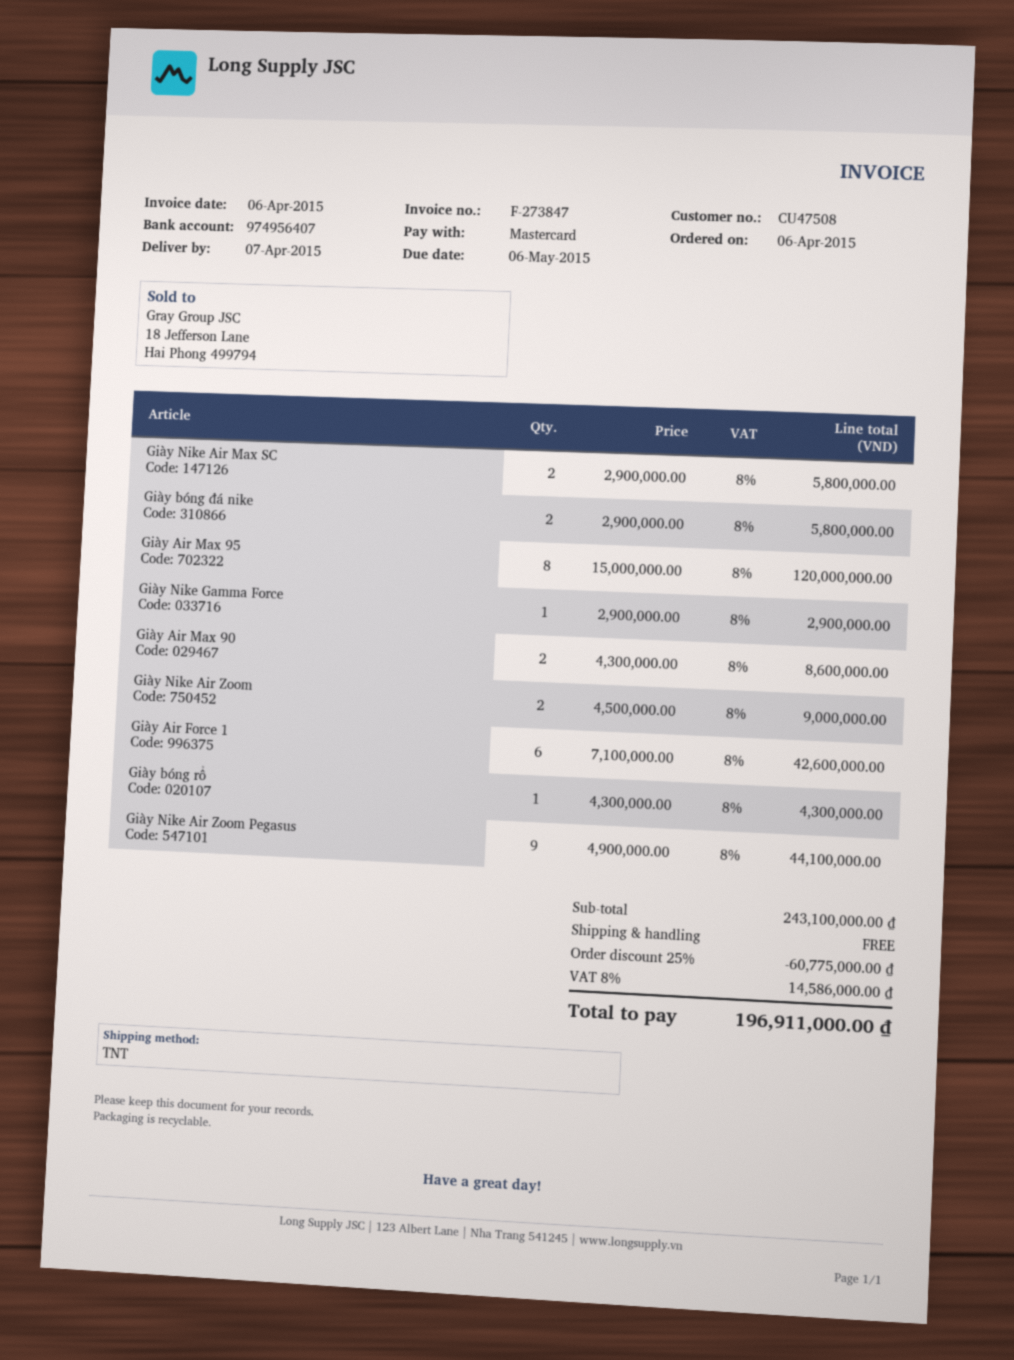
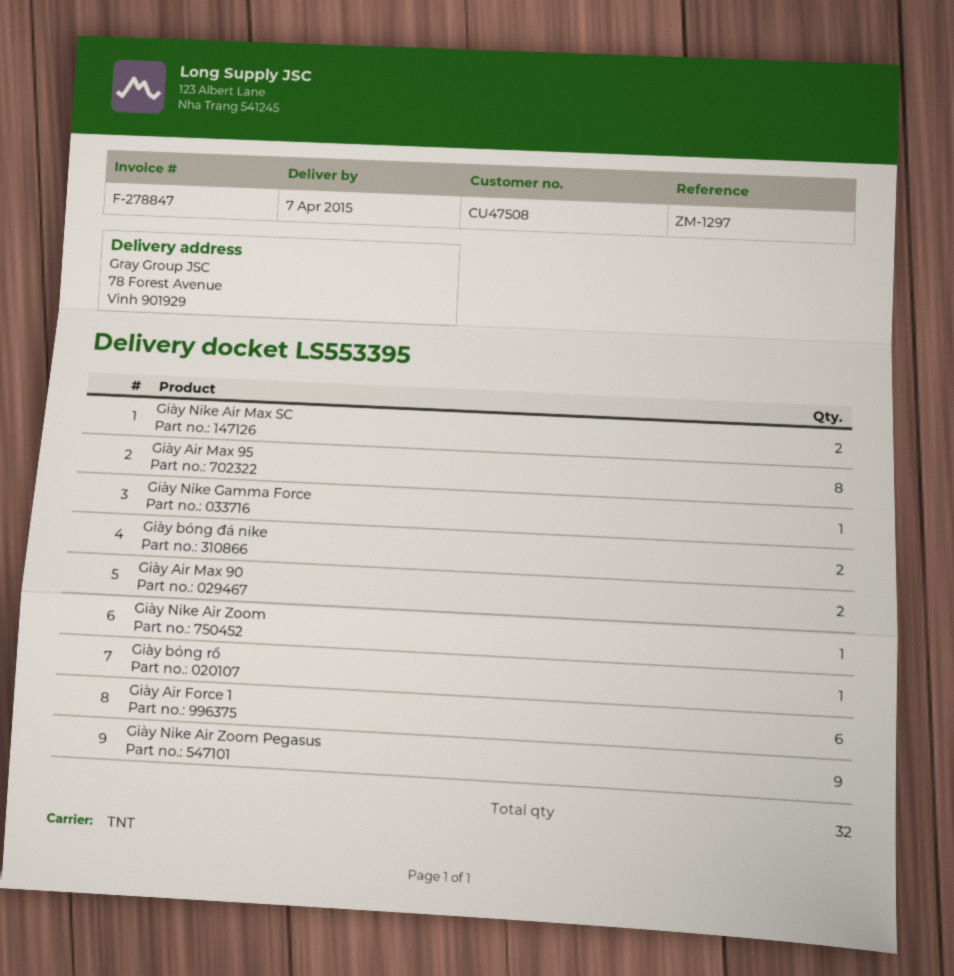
invoice number: F-273847 -> F-278847
Giày Nike Air Zoom: 2 -> 1

